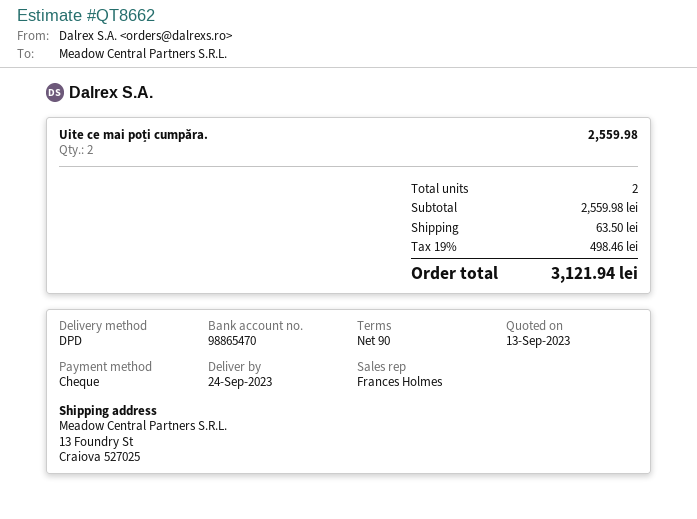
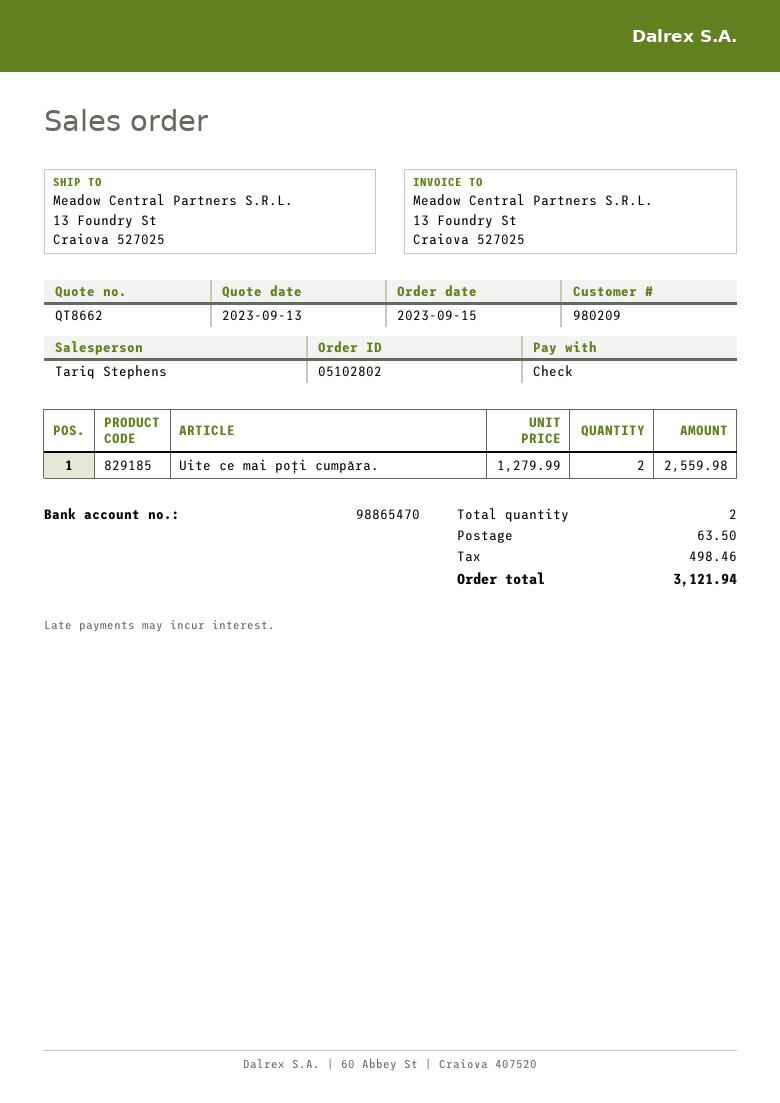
sales rep: Frances Holmes -> Tariq Stephens

